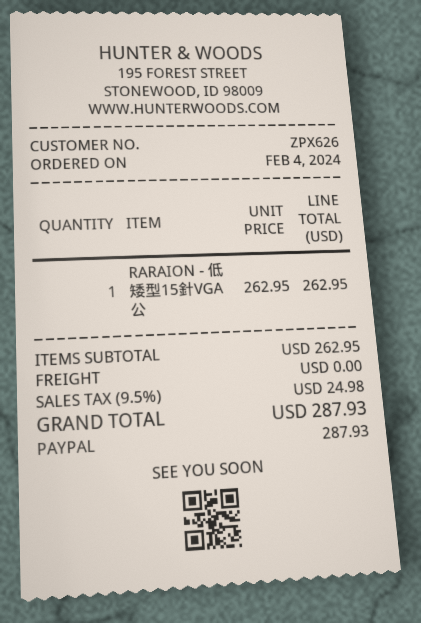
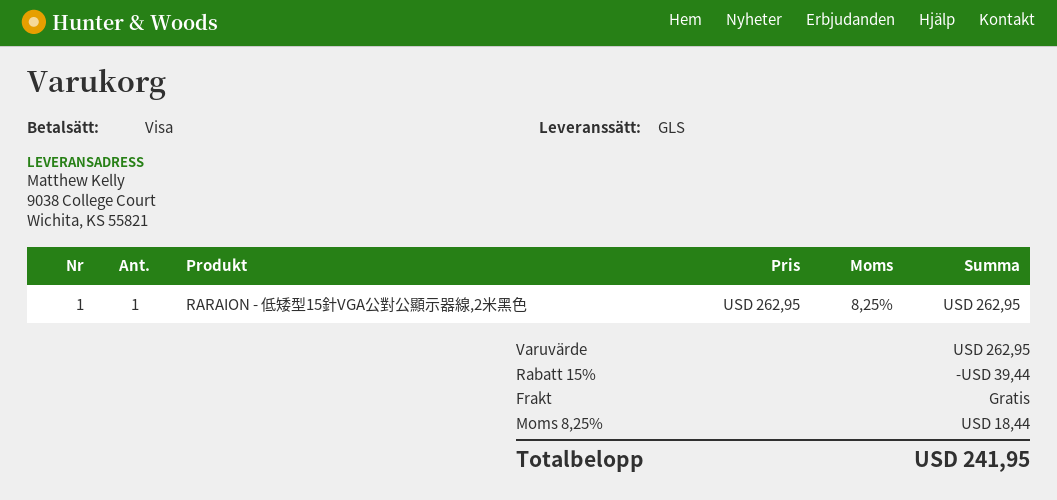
payment method: PayPal -> Visa
discount: none -> 15% = 39.44
tax: 9.5% = 24.98 -> 8.25% = 18.44
total: 287.93 -> 241.95

